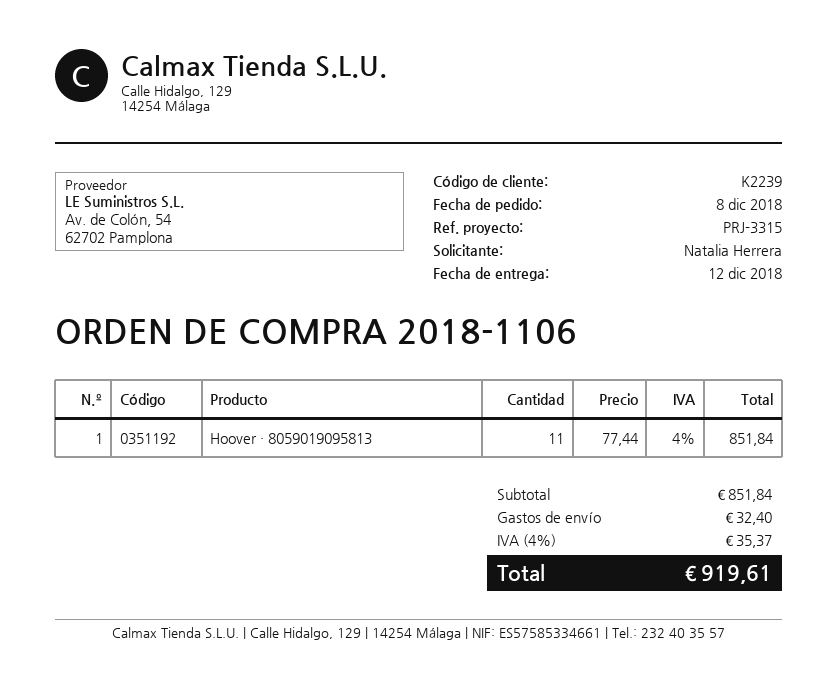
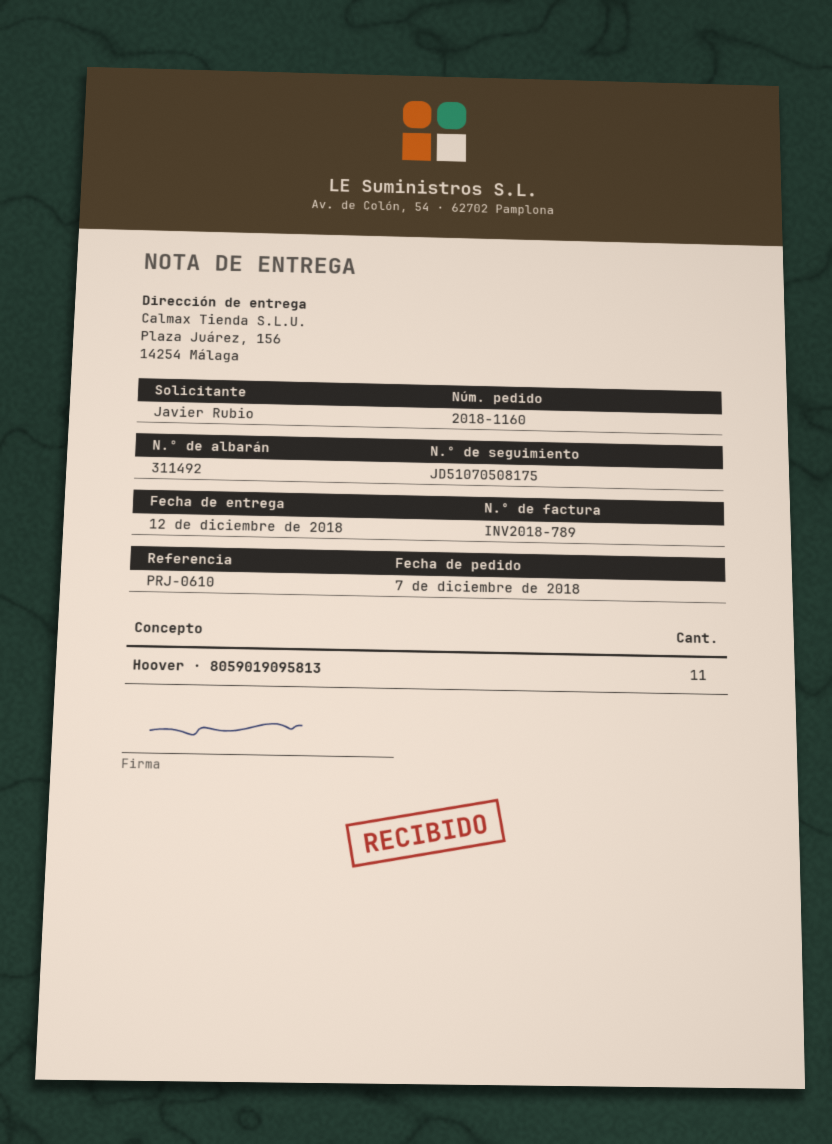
order number: 2018-1106 -> 2018-1160
order date: 2018-12-08 -> 2018-12-07
reference: PRJ-3315 -> PRJ-0610
ordered by: Natalia Herrera -> Javier Rubio

